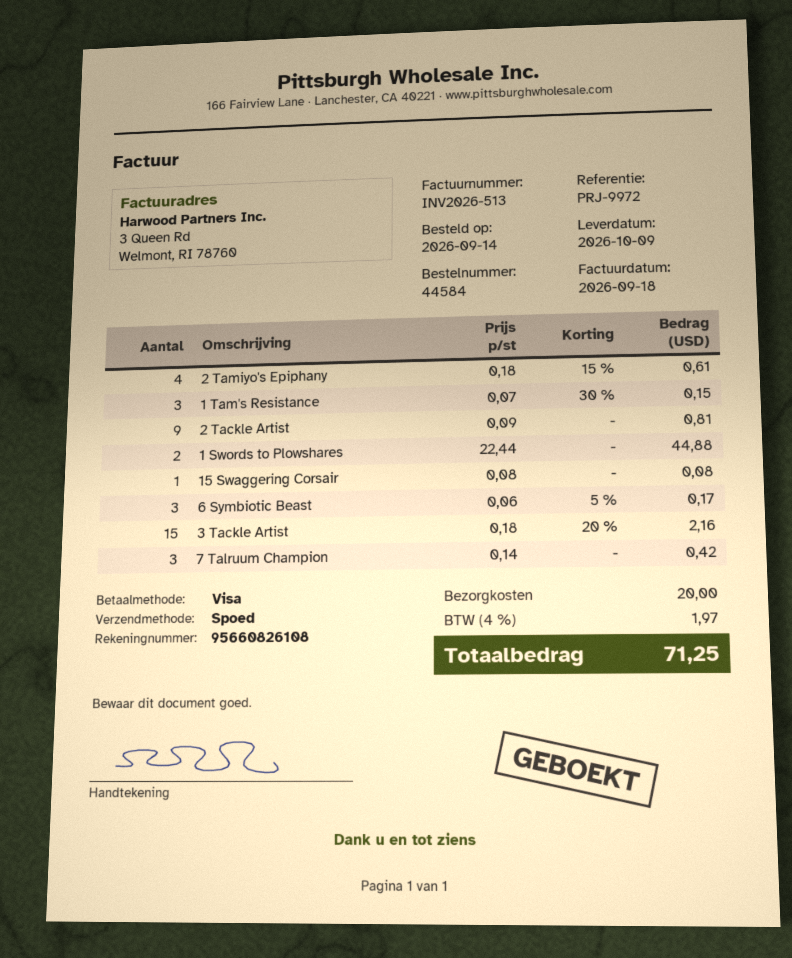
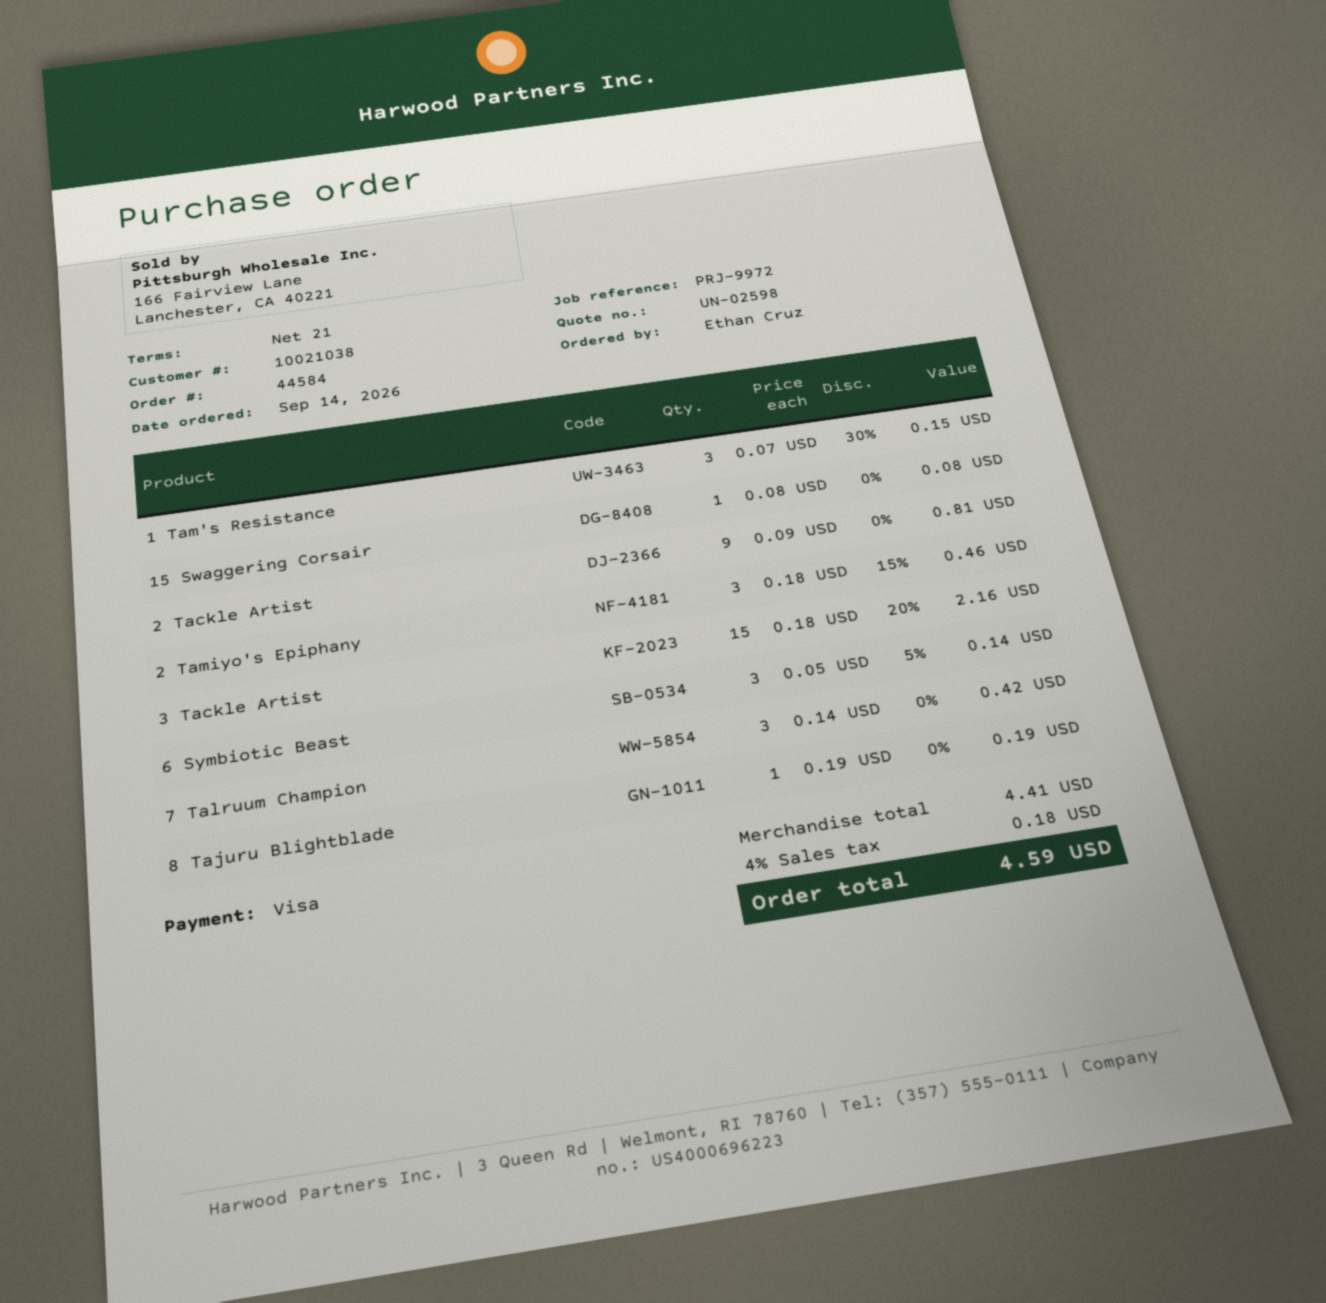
2 Tamiyo's Epiphany: 4 x 0.18 - 15% = 0.61 -> 3 x 0.18 - 15% = 0.46
1 Swords to Plowshares: 2 x 22.44 = 44.88 -> none
6 Symbiotic Beast: 3 x 0.06 - 5% = 0.17 -> 3 x 0.05 - 5% = 0.14
8 Tajuru Blightblade: none -> 1 x 0.19 = 0.19
shipping: 20.00 -> none
tax: 4% = 1.97 -> 4% = 0.18
total: 71.25 -> 4.59

